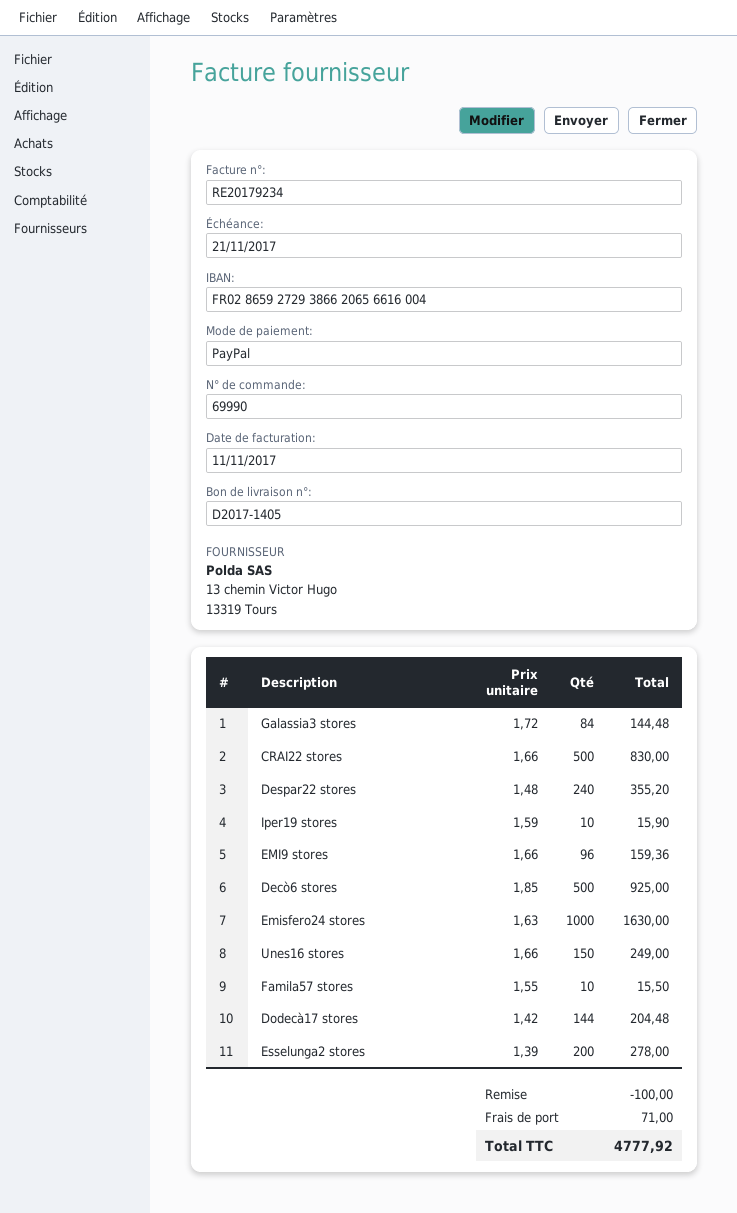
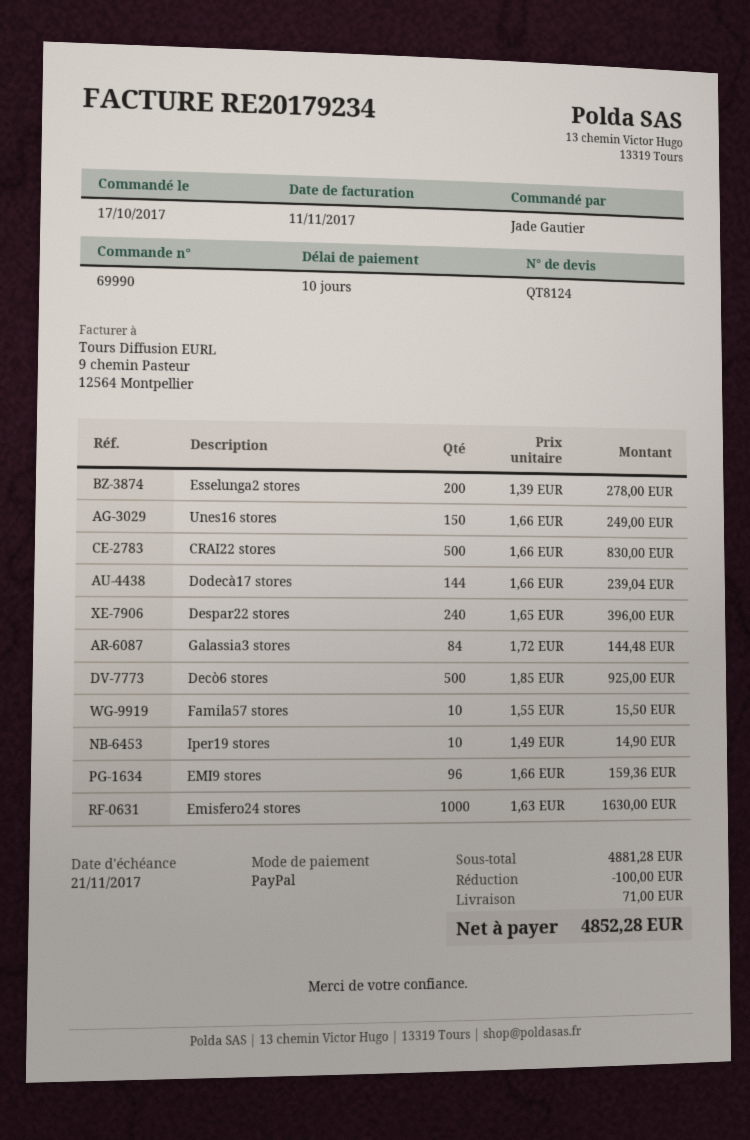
Despar22 stores: 240 x 1.48 = 355.20 -> 240 x 1.65 = 396.00
Iper19 stores: 10 x 1.59 = 15.90 -> 10 x 1.49 = 14.90
Dodecà17 stores: 144 x 1.42 = 204.48 -> 144 x 1.66 = 239.04
total: 4777.92 -> 4852.28

